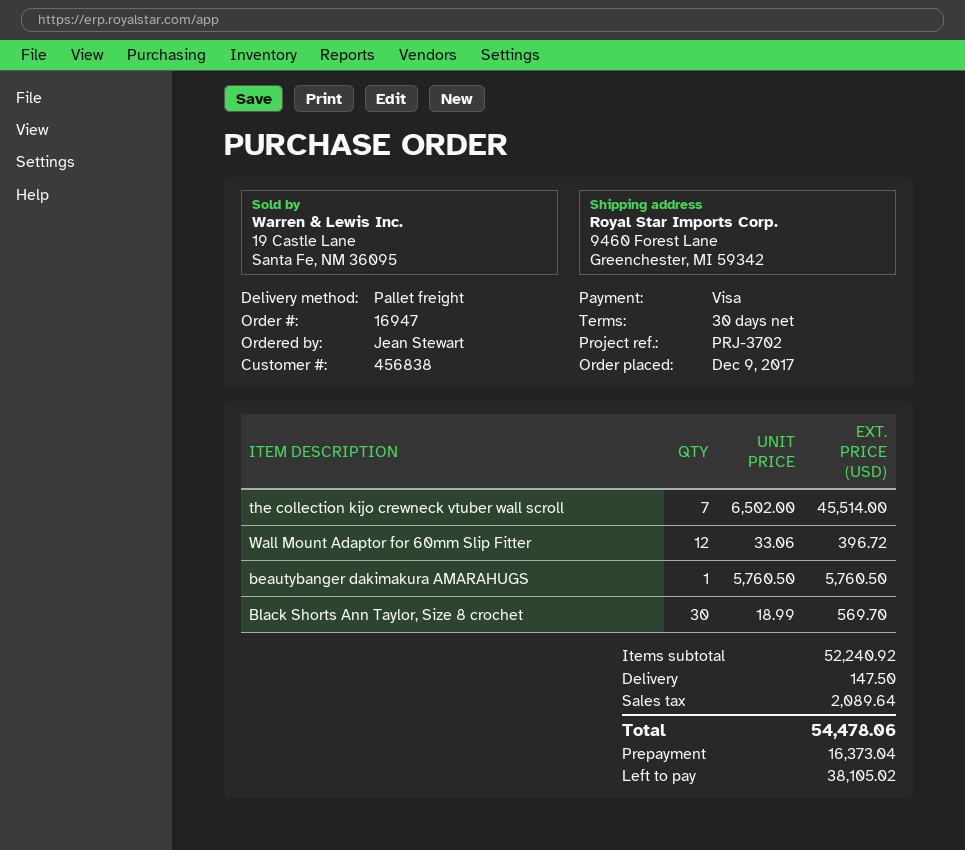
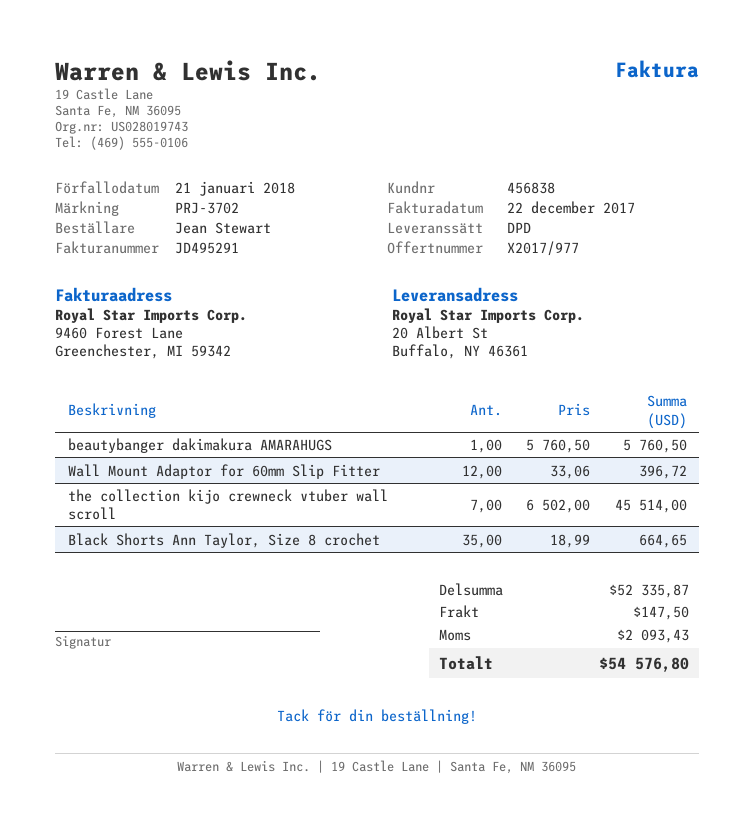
shipping method: pallet freight -> DPD
ship to: 9460 Forest Lane, Greenchester, MI 59342 -> 20 Albert St, Buffalo, NY 46361
Black Shorts Ann Taylor, Size 8 crochet: 30 x 18.99 = 569.70 -> 35 x 18.99 = 664.65
subtotal: 52240.92 -> 52335.87
tax: 2089.64 -> 2093.43
total: 54478.06 -> 54576.80

